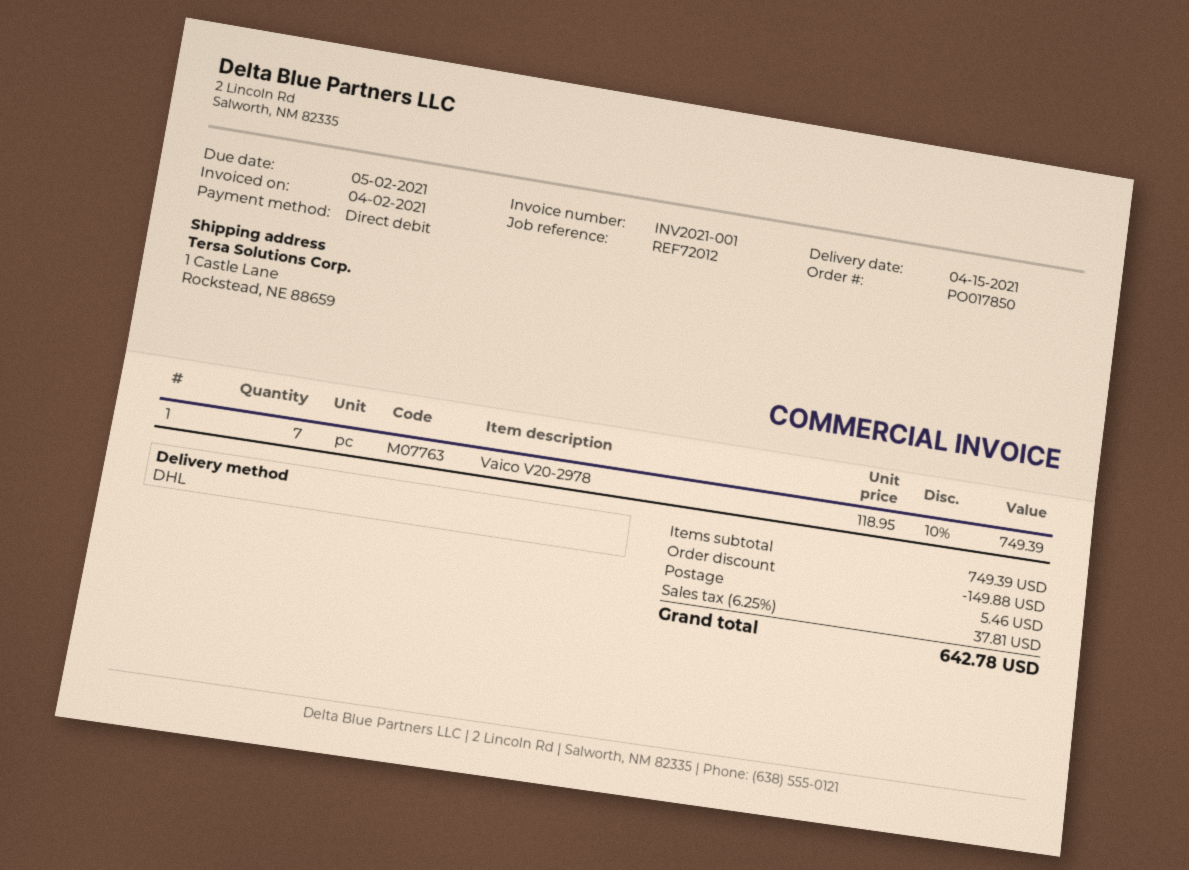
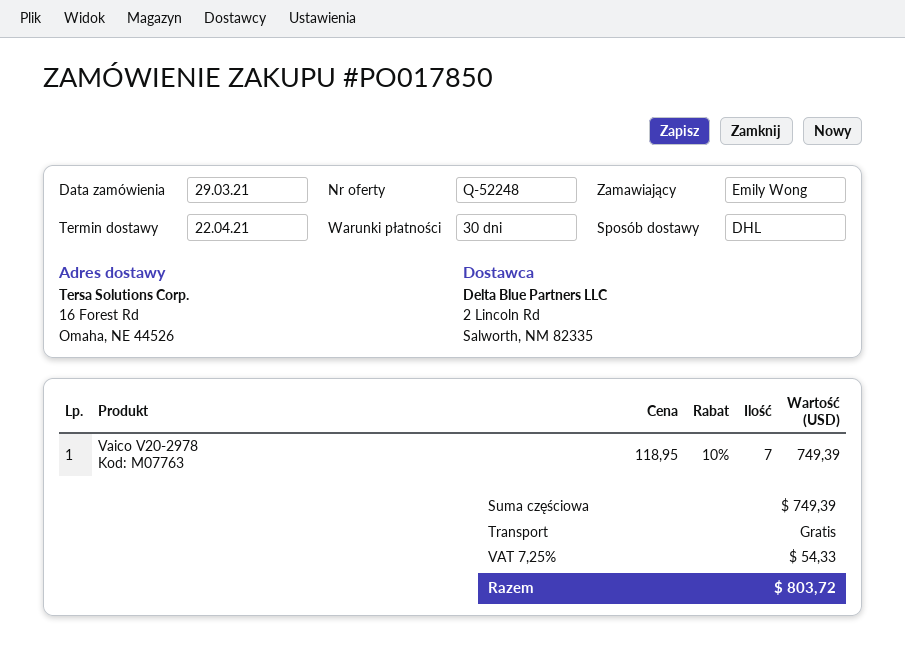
delivery date: 2021-04-15 -> 2021-04-22
ship to: 1 Castle Lane, Rockstead, NE 88659 -> 16 Forest Rd, Omaha, NE 44526
discount: 149.88 -> none
shipping: 5.46 -> 0.00
tax: 6.25% = 37.81 -> 7.25% = 54.33
total: 642.78 -> 803.72

